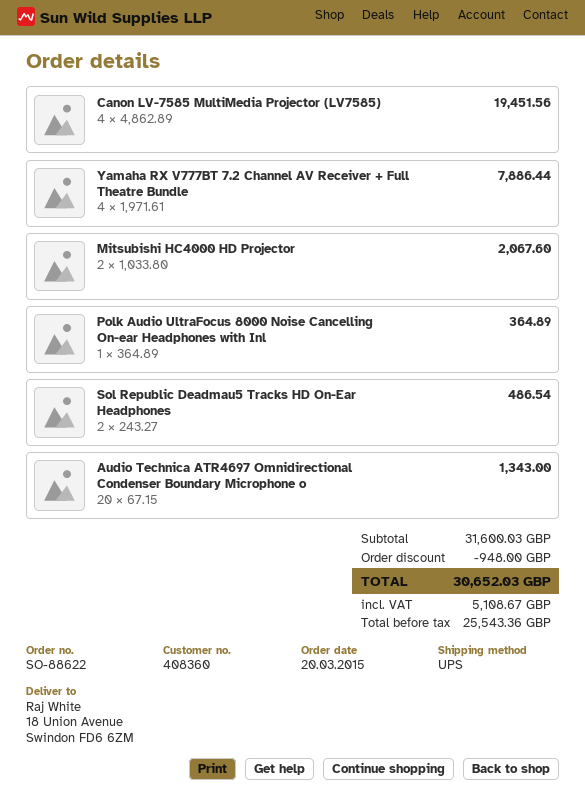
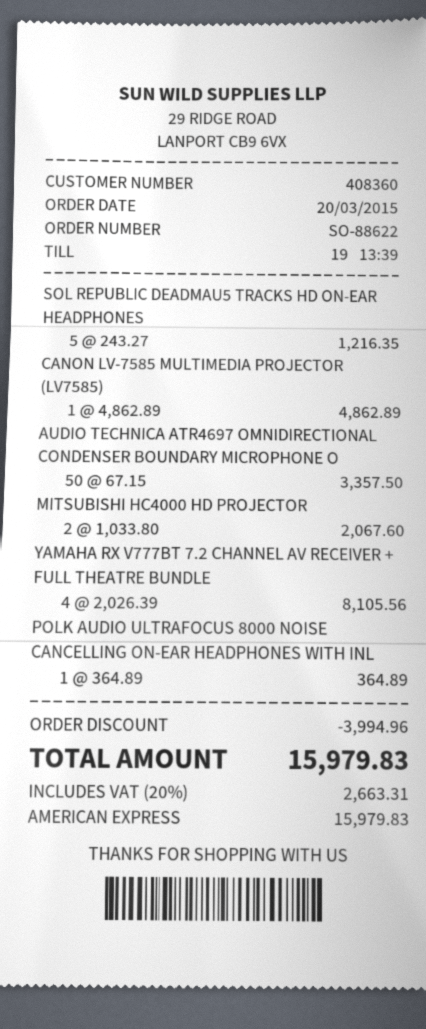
Canon LV-7585 MultiMedia Projector (LV7585): 4 x 4862.89 = 19451.56 -> 1 x 4862.89 = 4862.89
Yamaha RX V777BT 7.2 Channel AV Receiver + Full Theatre Bundle: 4 x 1971.61 = 7886.44 -> 4 x 2026.39 = 8105.56
Sol Republic Deadmau5 Tracks HD On-Ear Headphones: 2 x 243.27 = 486.54 -> 5 x 243.27 = 1216.35
Audio Technica ATR4697 Omnidirectional Condenser Boundary Microphone o: 20 x 67.15 = 1343.00 -> 50 x 67.15 = 3357.50
discount: 948.00 -> 3994.96
tax: 5108.67 -> 2663.31
total: 30652.03 -> 15979.83

